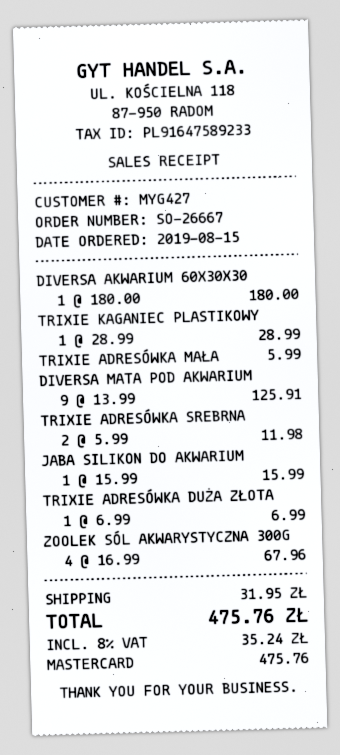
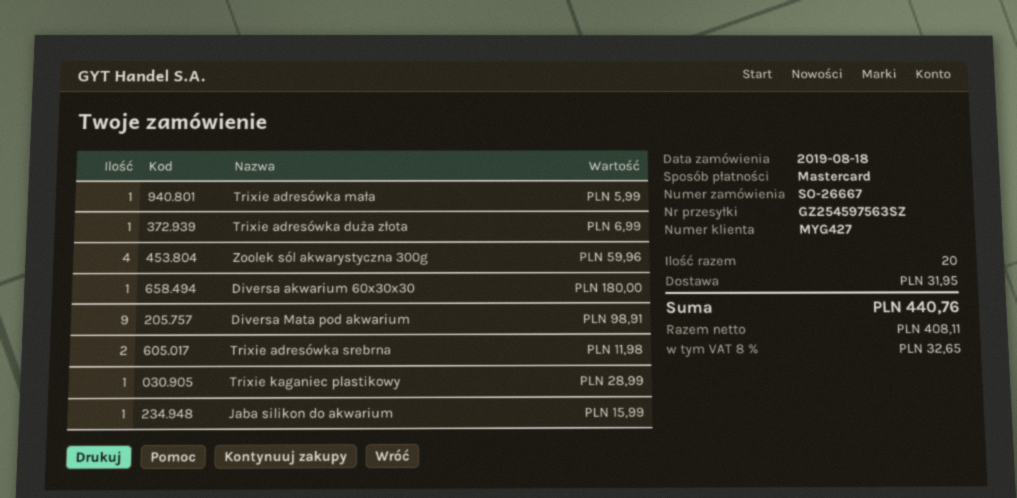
order date: 2019-08-15 -> 2019-08-18
DIVERSA MATA POD AKWARIUM: 9 for 125.91 -> 9 for 98.91
ZOOLEK SÓL AKWARYSTYCZNA 300G: 4 for 67.96 -> 4 for 59.96
tax: 8% = 35.24 -> 8% = 32.65
total: 475.76 -> 440.76

